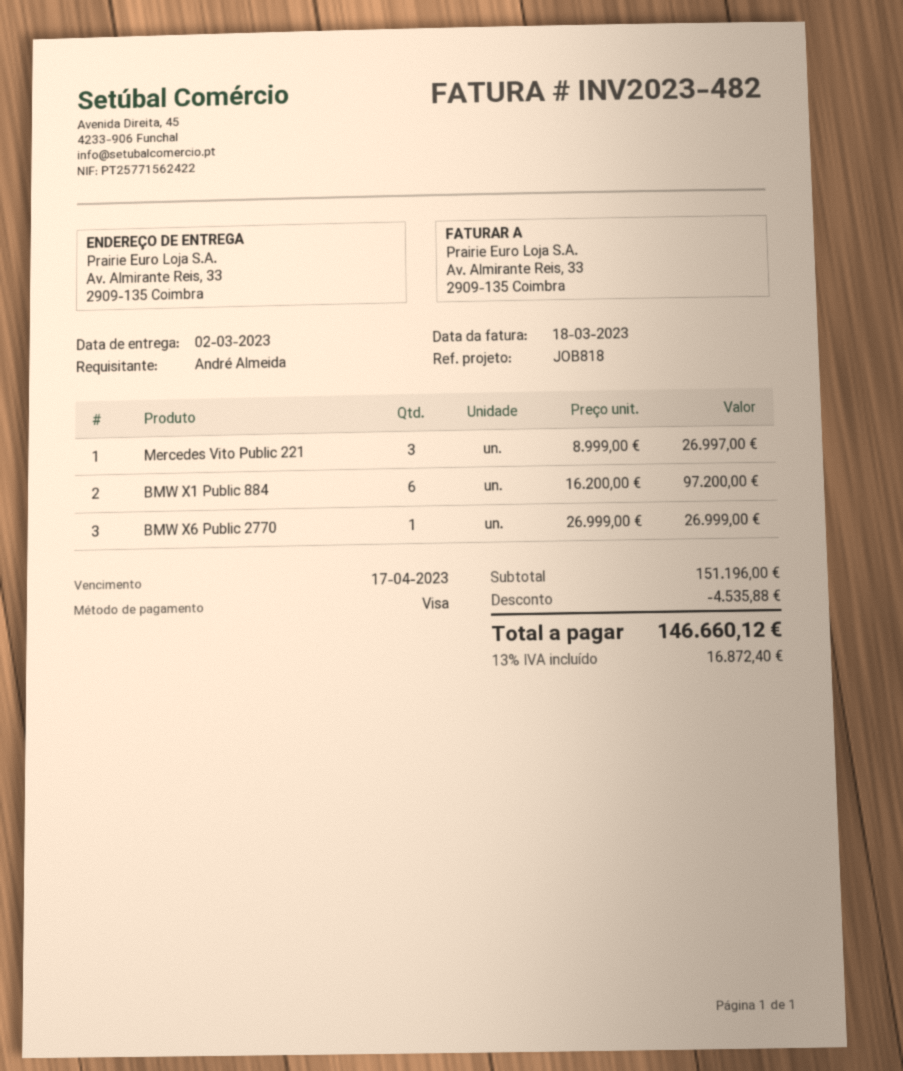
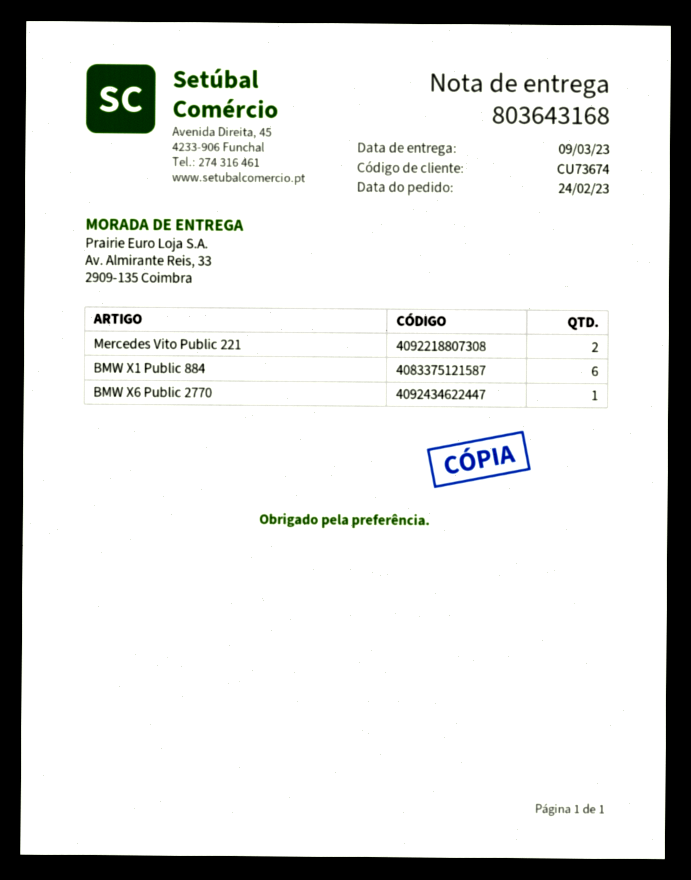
delivery date: 2023-03-02 -> 2023-03-09
Mercedes Vito Public 221: 3 -> 2

